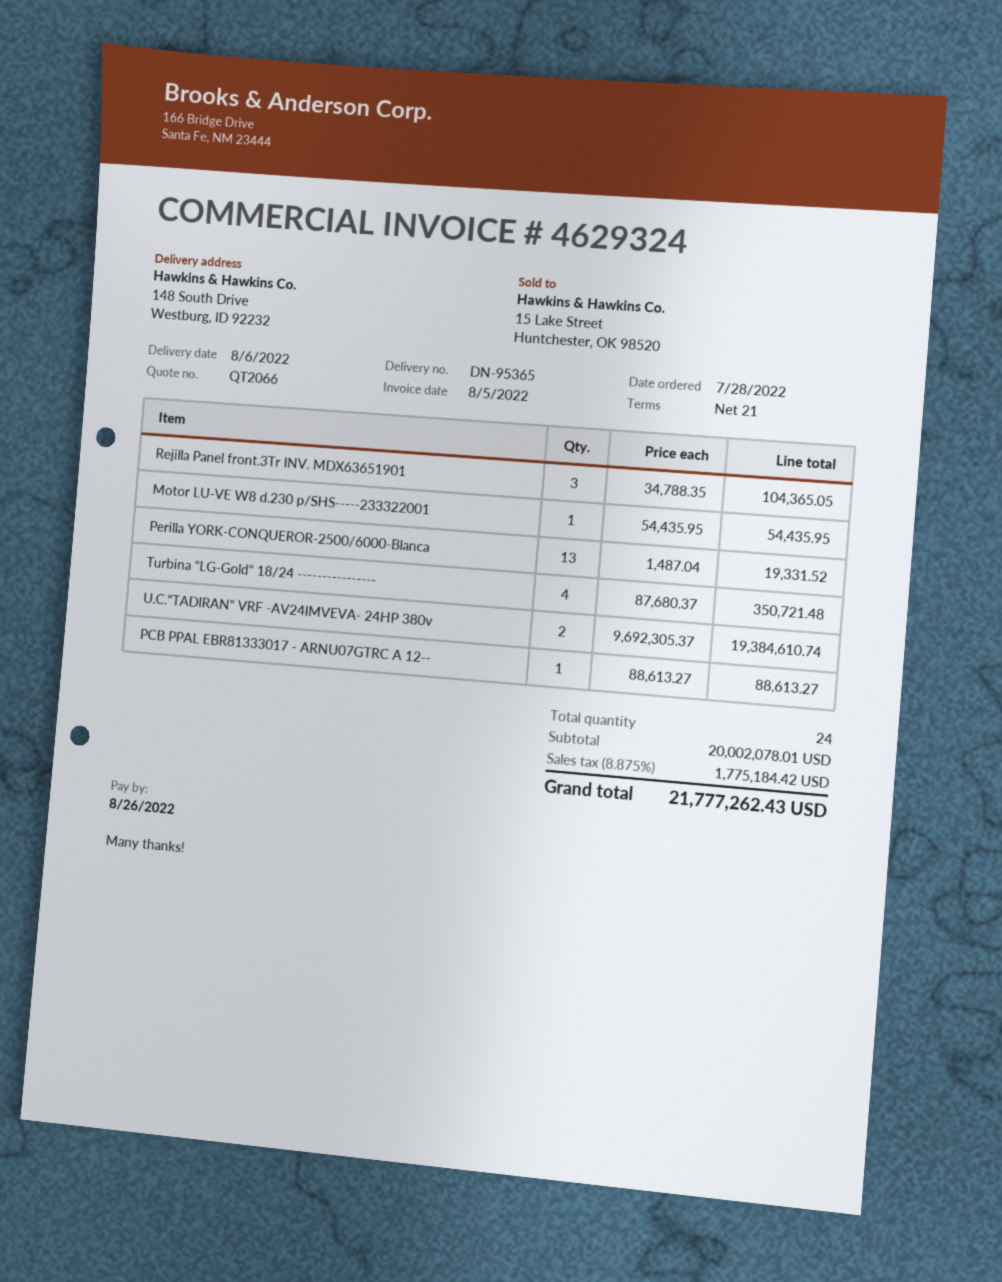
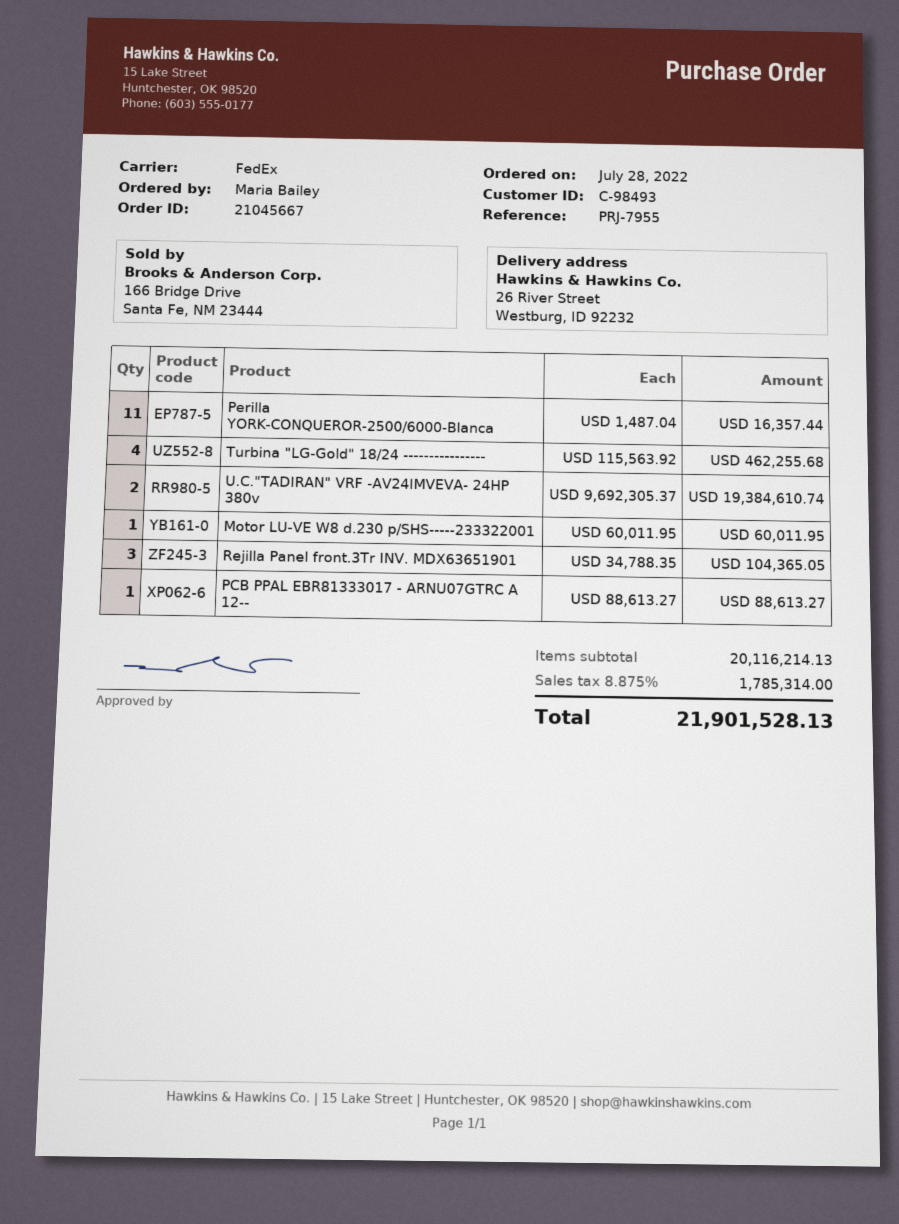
ship to: 148 South Drive, Westburg, ID 92232 -> 26 River Street, Westburg, ID 92232
Motor LU-VE W8 d.230 p/SHS-----233322001: 1 x 54435.95 = 54435.95 -> 1 x 60011.95 = 60011.95
Perilla YORK-CONQUEROR-2500/6000-Blanca: 13 x 1487.04 = 19331.52 -> 11 x 1487.04 = 16357.44
Turbina "LG-Gold" 18/24 ----------------: 4 x 87680.37 = 350721.48 -> 4 x 115563.92 = 462255.68
subtotal: 20002078.01 -> 20116214.13
tax: 8.875% = 1775184.42 -> 8.875% = 1785314.00
total: 21777262.43 -> 21901528.13

